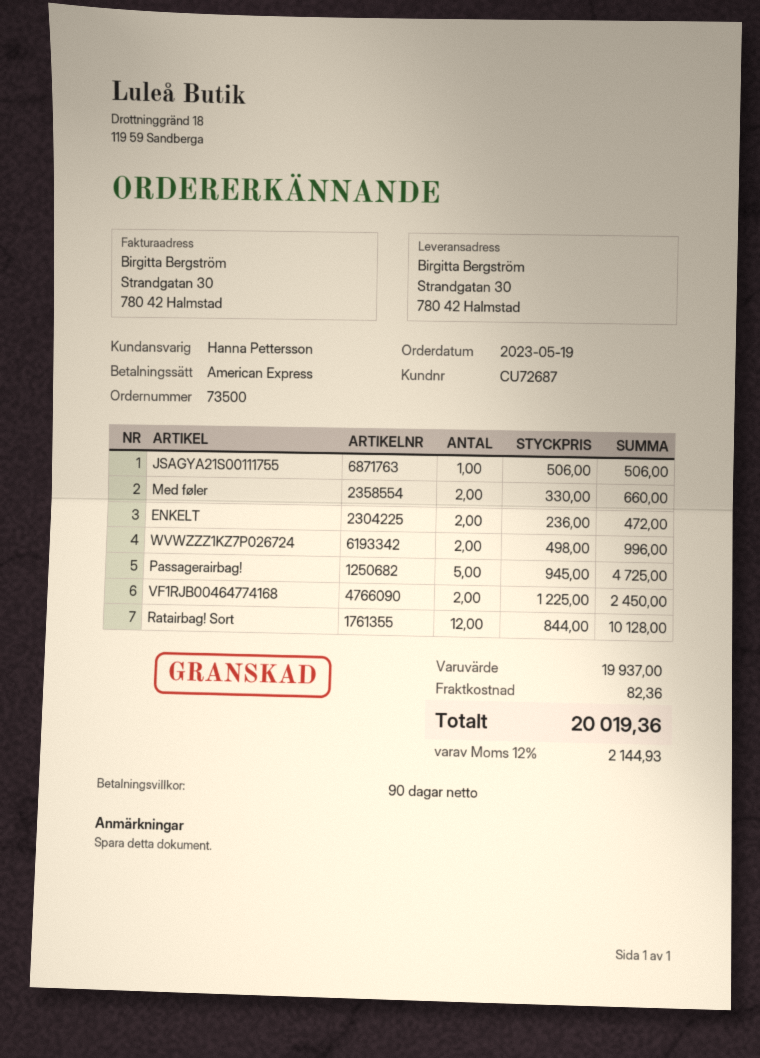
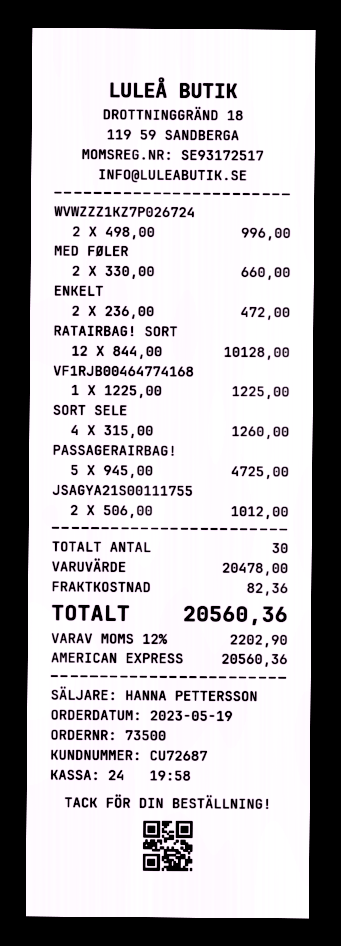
JSAGYA21S00111755: 1 x 506.00 = 506.00 -> 2 x 506.00 = 1012.00
VF1RJB00464774168: 2 x 1225.00 = 2450.00 -> 1 x 1225.00 = 1225.00
SORT SELE: none -> 4 x 315.00 = 1260.00
subtotal: 19937.00 -> 20478.00
tax: 12% = 2144.93 -> 12% = 2202.90
total: 20019.36 -> 20560.36

